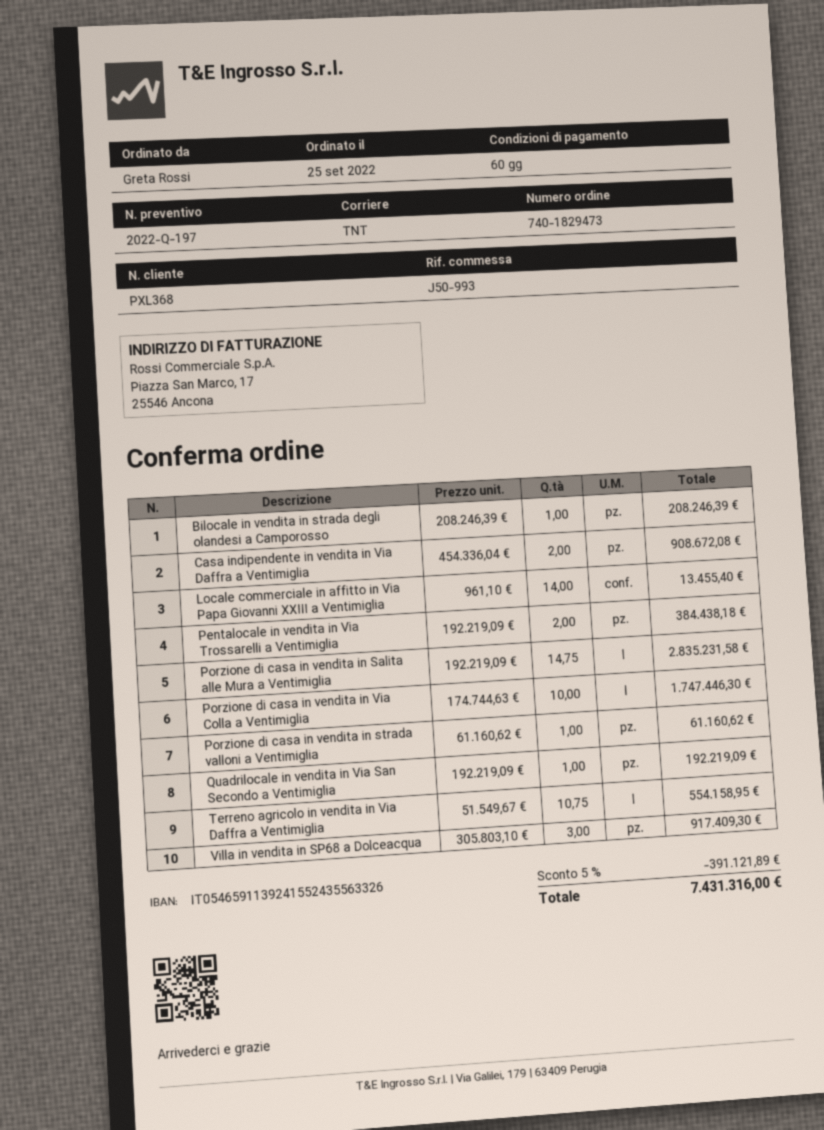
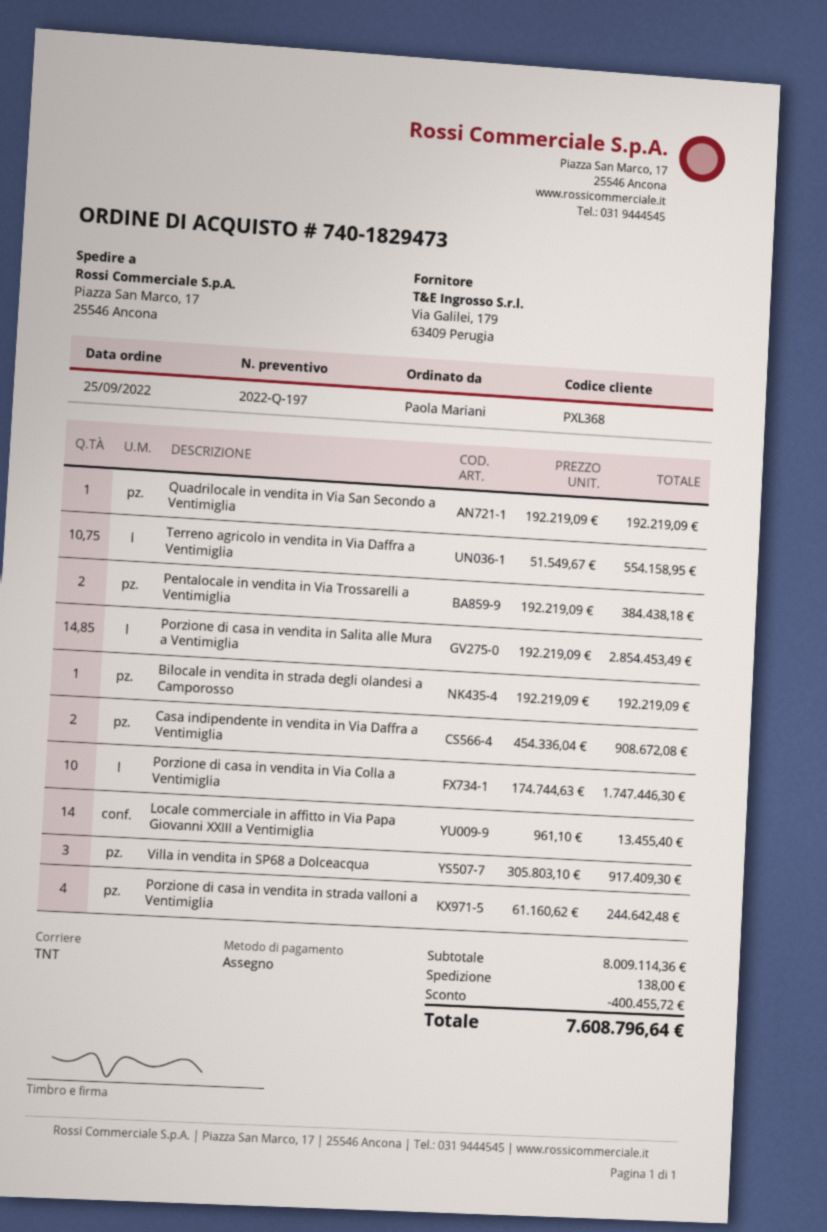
ordered by: Greta Rossi -> Paola Mariani
Bilocale in vendita in strada degli olandesi a Camporosso: 1 x 208246.39 = 208246.39 -> 1 x 192219.09 = 192219.09
Porzione di casa in vendita in Salita alle Mura a Ventimiglia: 14.75 x 192219.09 = 2835231.58 -> 14.85 x 192219.09 = 2854453.49
Porzione di casa in vendita in strada valloni a Ventimiglia: 1 x 61160.62 = 61160.62 -> 4 x 61160.62 = 244642.48
discount: 391121.89 -> 400455.72
shipping: none -> 138.00
total: 7431316.00 -> 7608796.64

